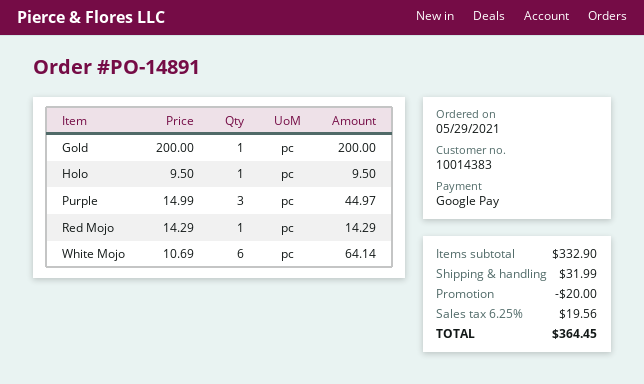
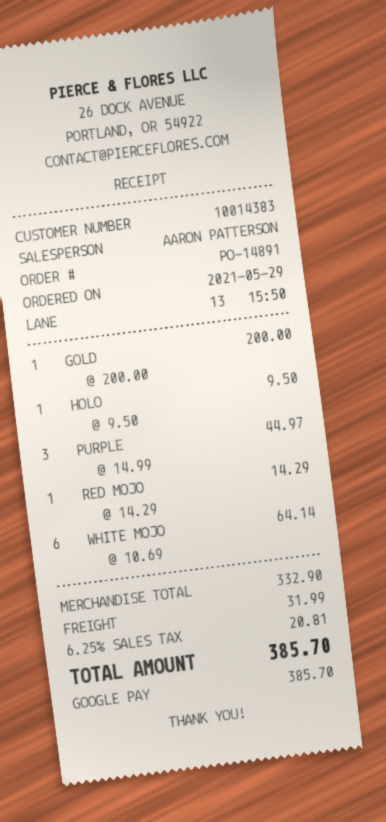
discount: 20.00 -> none
tax: 6.25% = 19.56 -> 6.25% = 20.81
total: 364.45 -> 385.70

